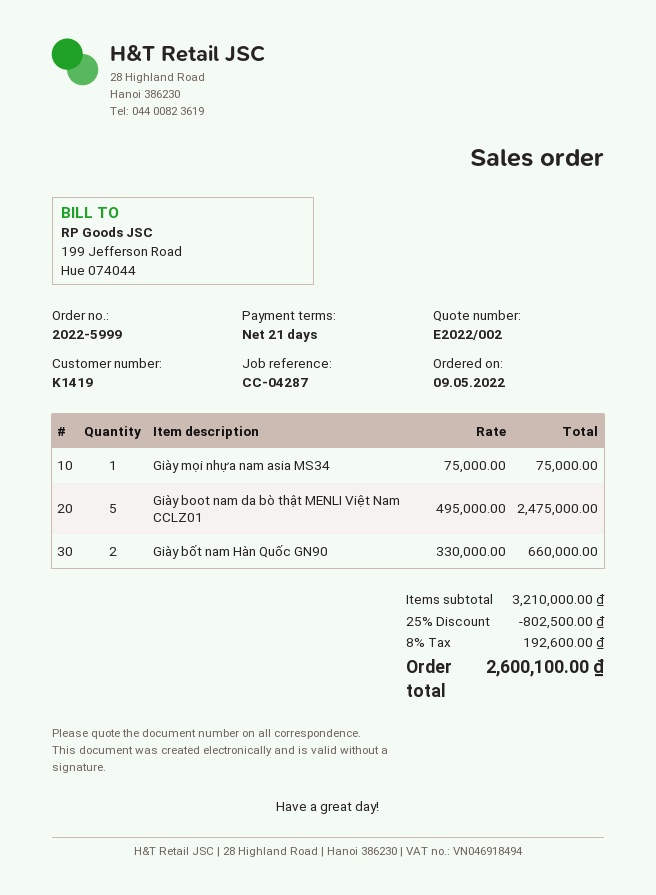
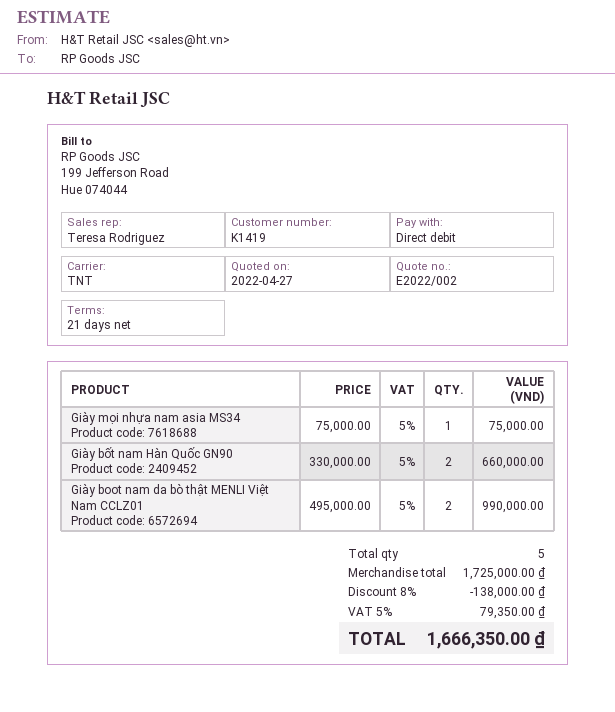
Giày boot nam da bò thật MENLI Việt Nam CCLZ01: 5 x 495000.00 = 2475000.00 -> 2 x 495000.00 = 990000.00
subtotal: 3210000.00 -> 1725000.00
discount: 25% = 802500.00 -> 8% = 138000.00
tax: 8% = 192600.00 -> 5% = 79350.00
total: 2600100.00 -> 1666350.00

